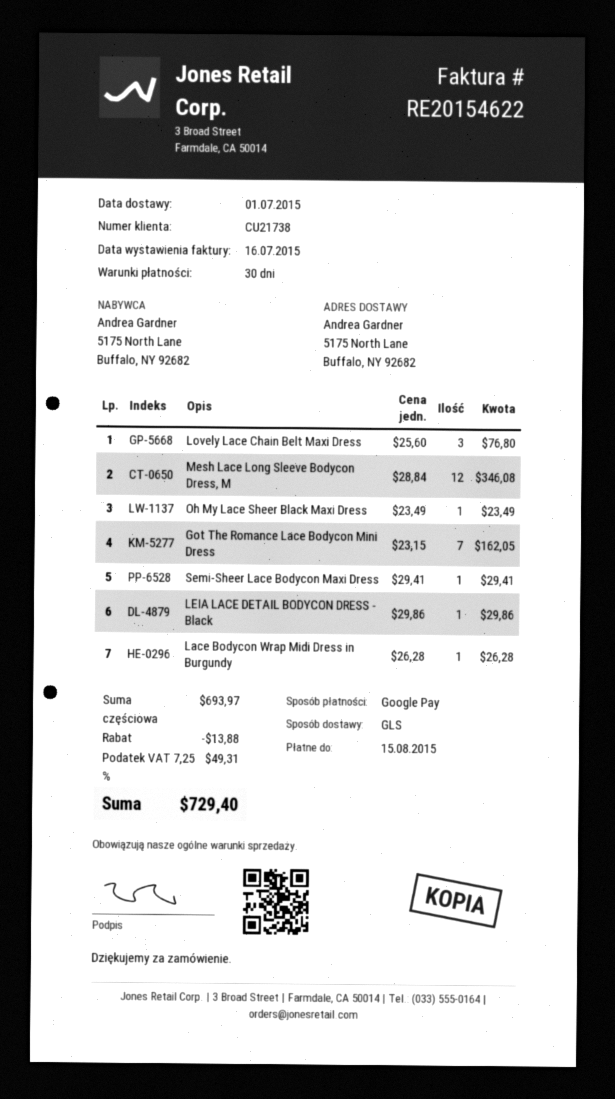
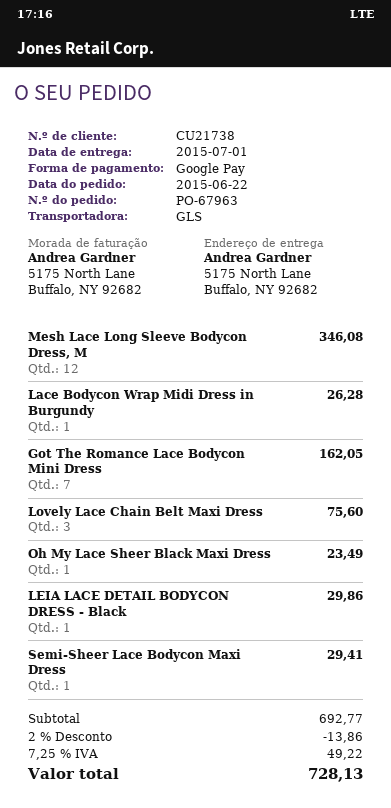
Lovely Lace Chain Belt Maxi Dress: 3 for 76.80 -> 3 for 75.60
subtotal: 693.97 -> 692.77
discount: 13.88 -> 13.86
tax: 7.25% = 49.31 -> 7.25% = 49.22
total: 729.40 -> 728.13

